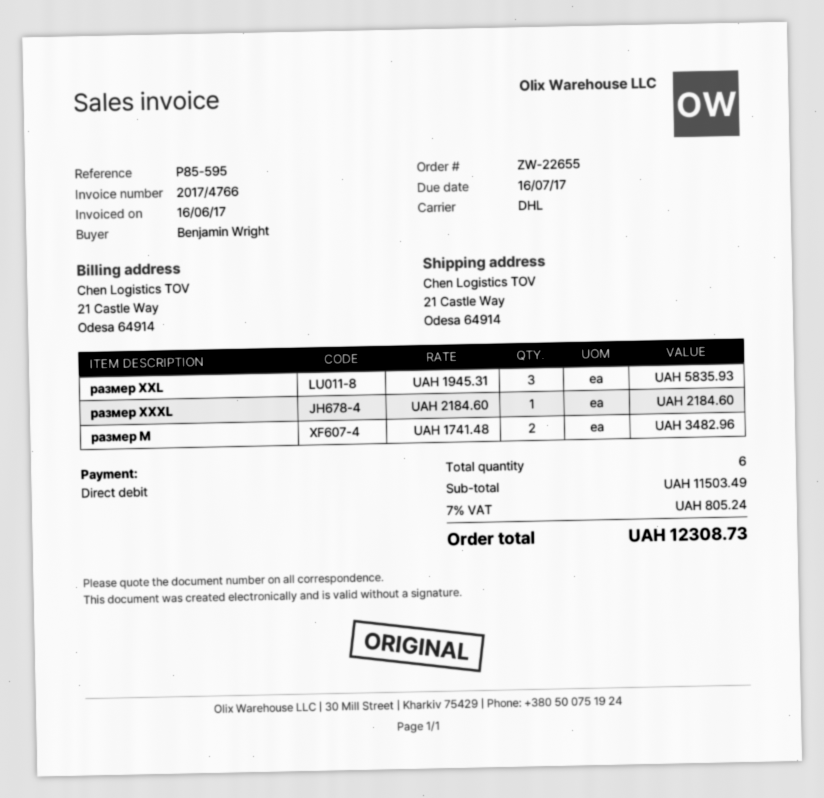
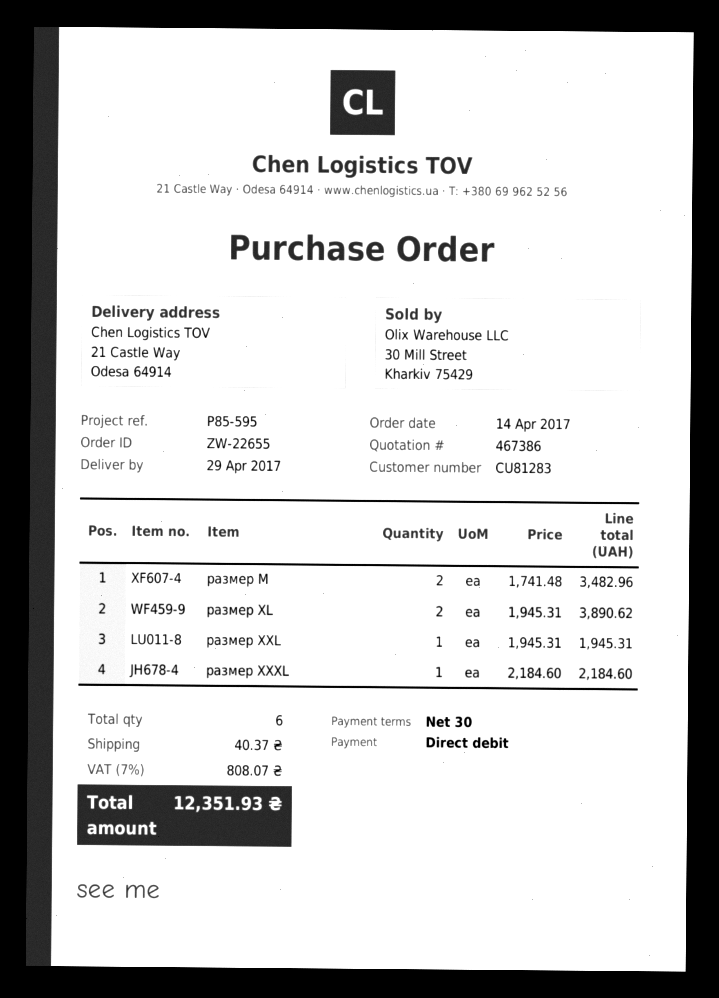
размер XXL: 3 x 1945.31 = 5835.93 -> 1 x 1945.31 = 1945.31
размер XL: none -> 2 x 1945.31 = 3890.62
shipping: none -> 40.37
tax: 7% = 805.24 -> 7% = 808.07
total: 12308.73 -> 12351.93

